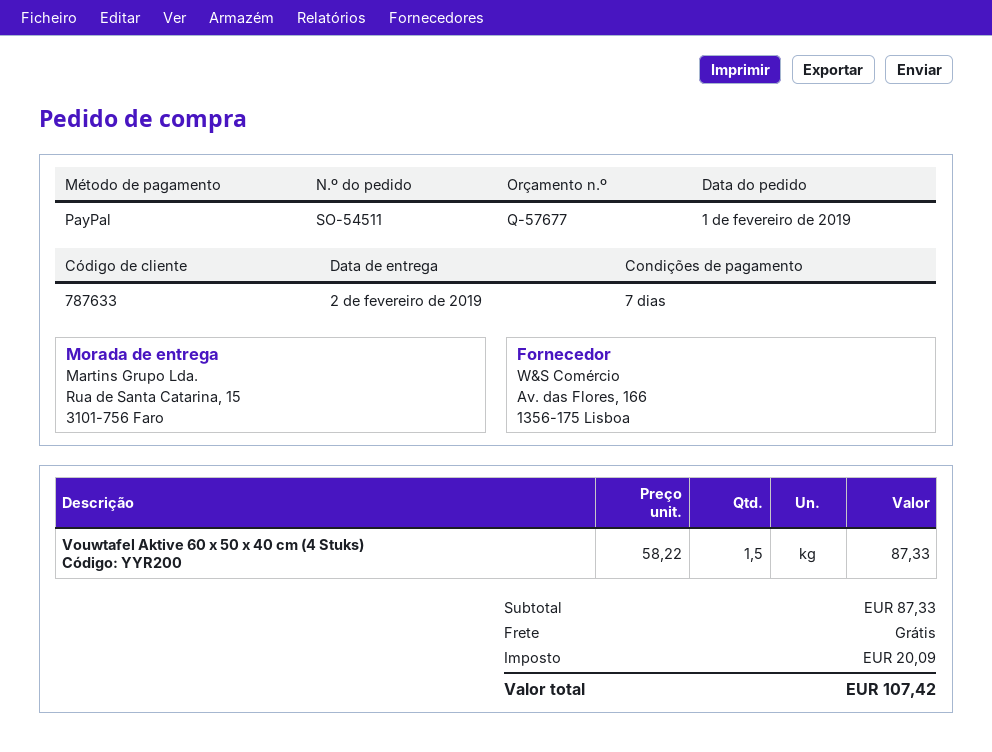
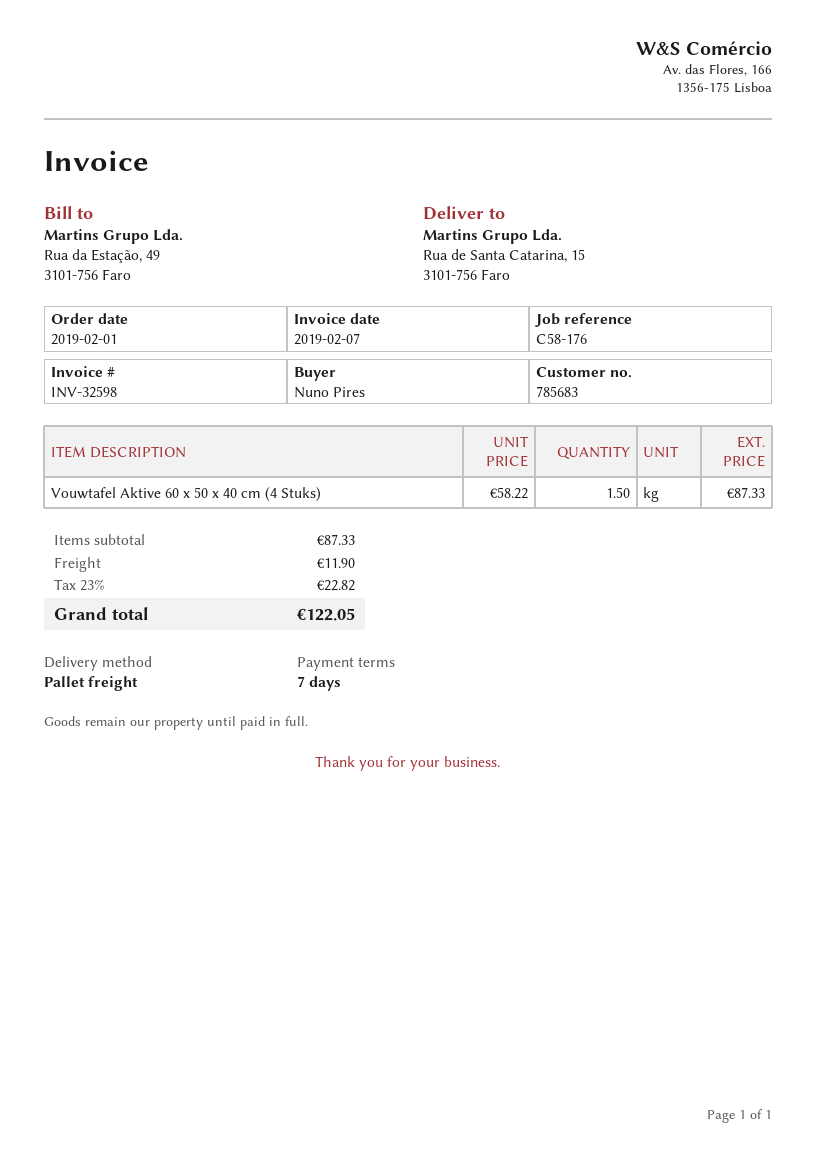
customer number: 787633 -> 785683
shipping: 0.00 -> 11.90
tax: 20.09 -> 22.82
total: 107.42 -> 122.05

